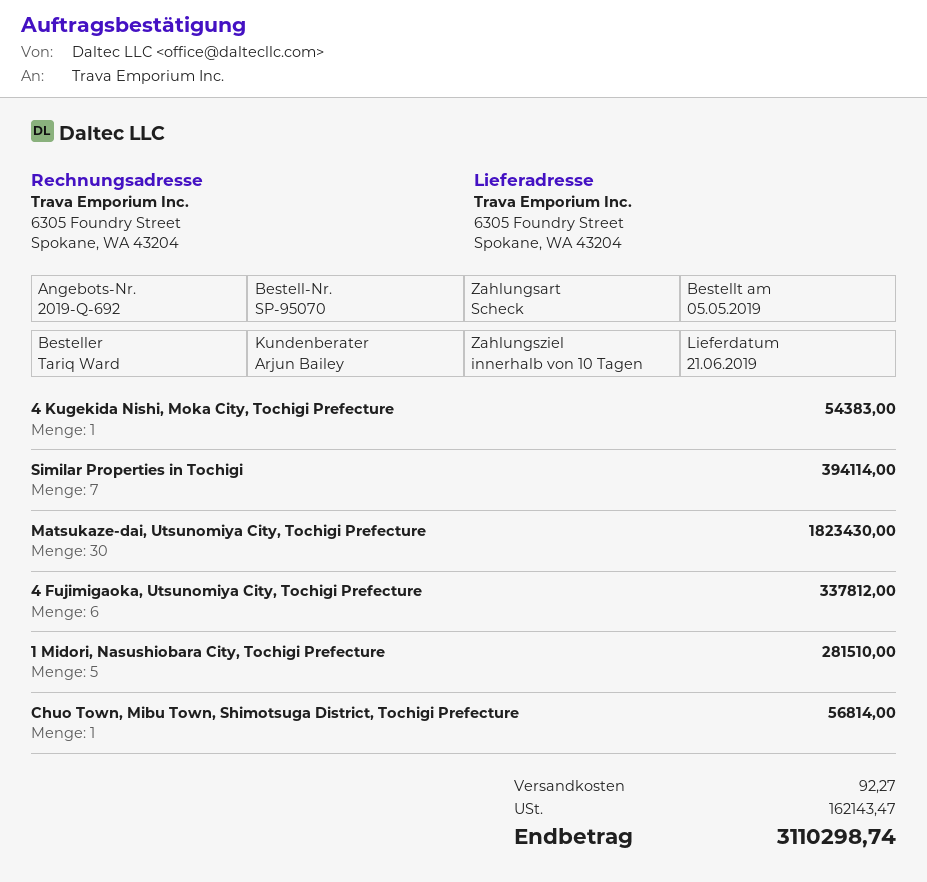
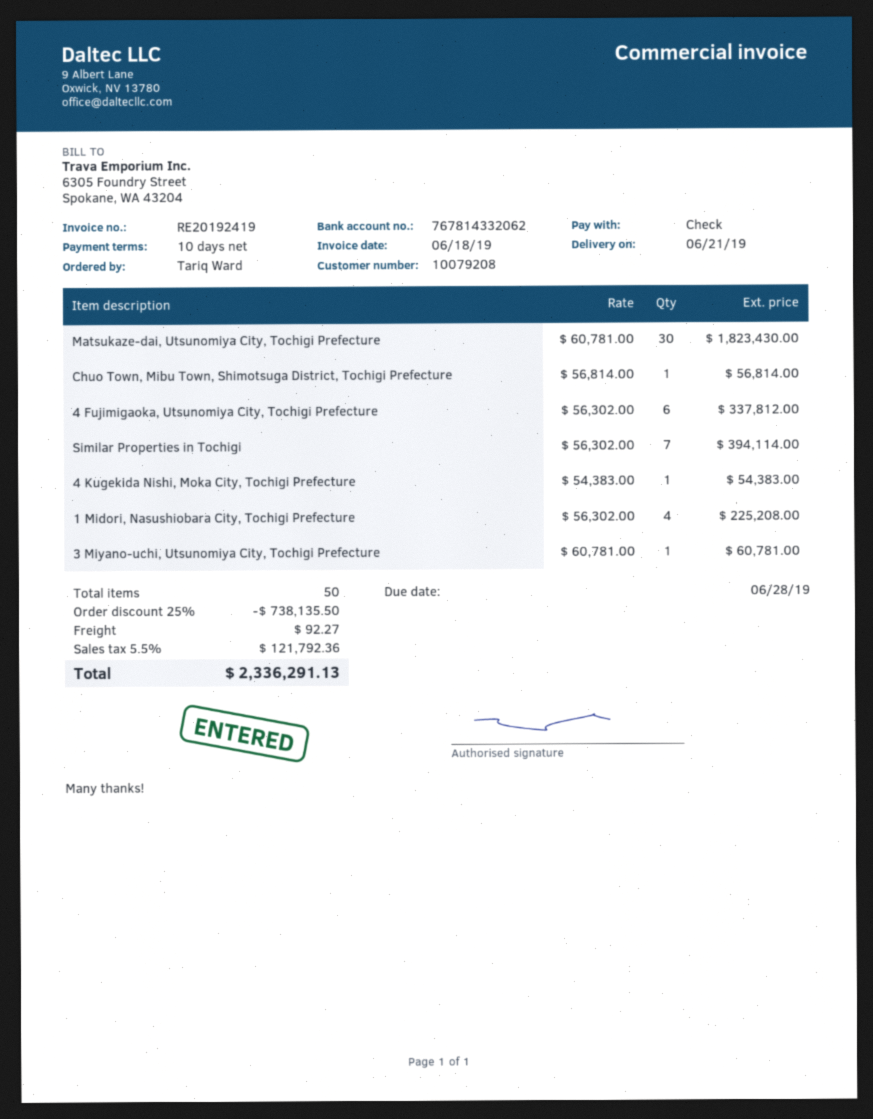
1 Midori, Nasushiobara City, Tochigi Prefecture: 5 for 281510.00 -> 4 for 225208.00
3 Miyano-uchi, Utsunomiya City, Tochigi Prefecture: none -> 1 for 60781.00
discount: none -> 25% = 738135.50
tax: 162143.47 -> 121792.36
total: 3110298.74 -> 2336291.13

